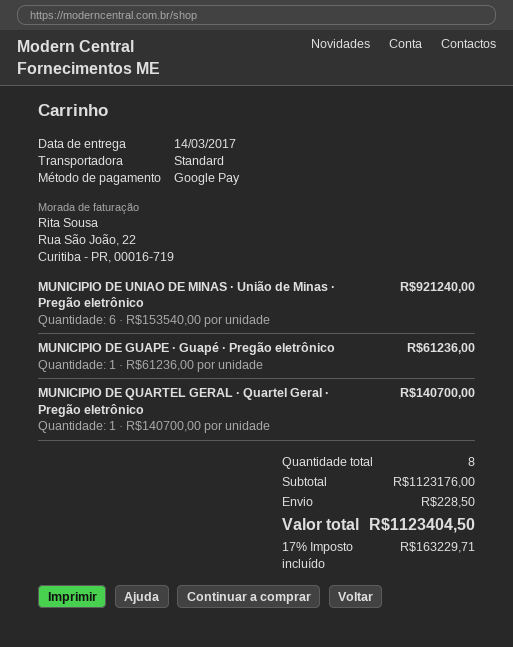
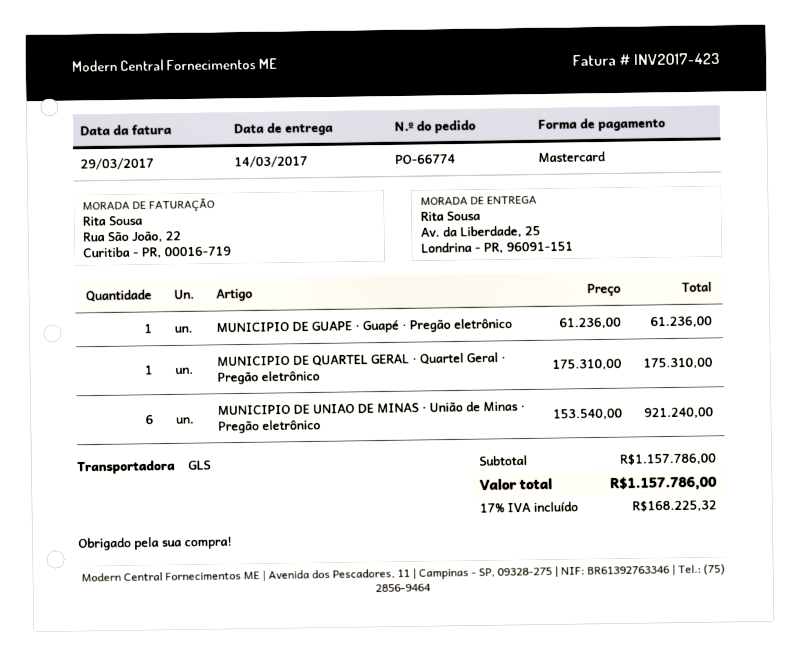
payment method: Google Pay -> Mastercard
shipping method: standard -> GLS
MUNICIPIO DE QUARTEL GERAL · Quartel Geral · Pregão eletrônico: 1 x 140700.00 = 140700.00 -> 1 x 175310.00 = 175310.00
subtotal: 1123176.00 -> 1157786.00
shipping: 228.50 -> none
tax: 17% = 163229.71 -> 17% = 168225.32
total: 1123404.50 -> 1157786.00

